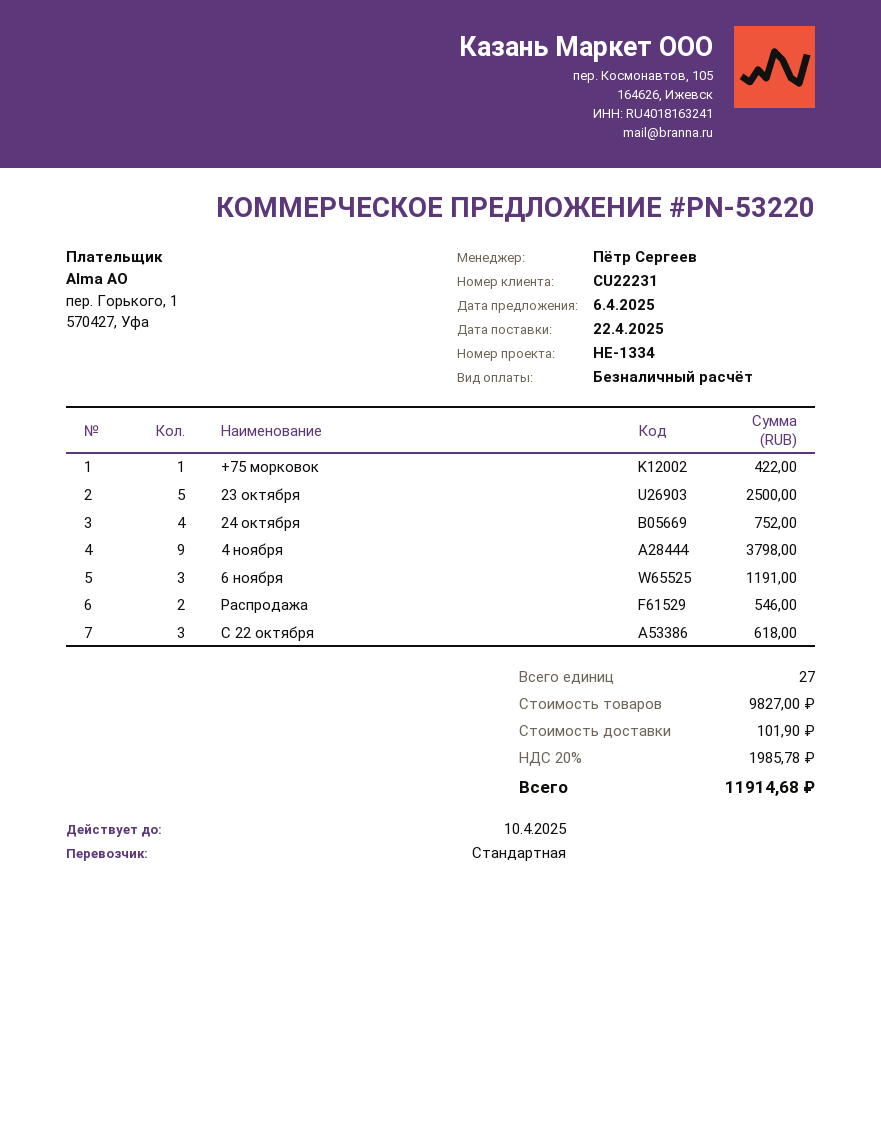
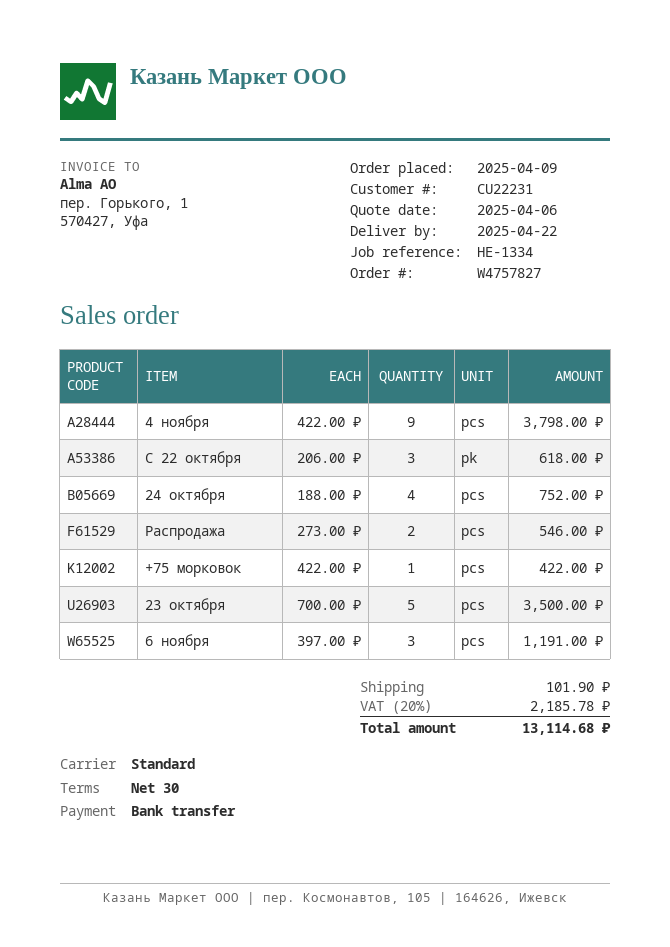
23 октября: 5 for 2500.00 -> 5 for 3500.00
tax: 20% = 1985.78 -> 20% = 2185.78
total: 11914.68 -> 13114.68

